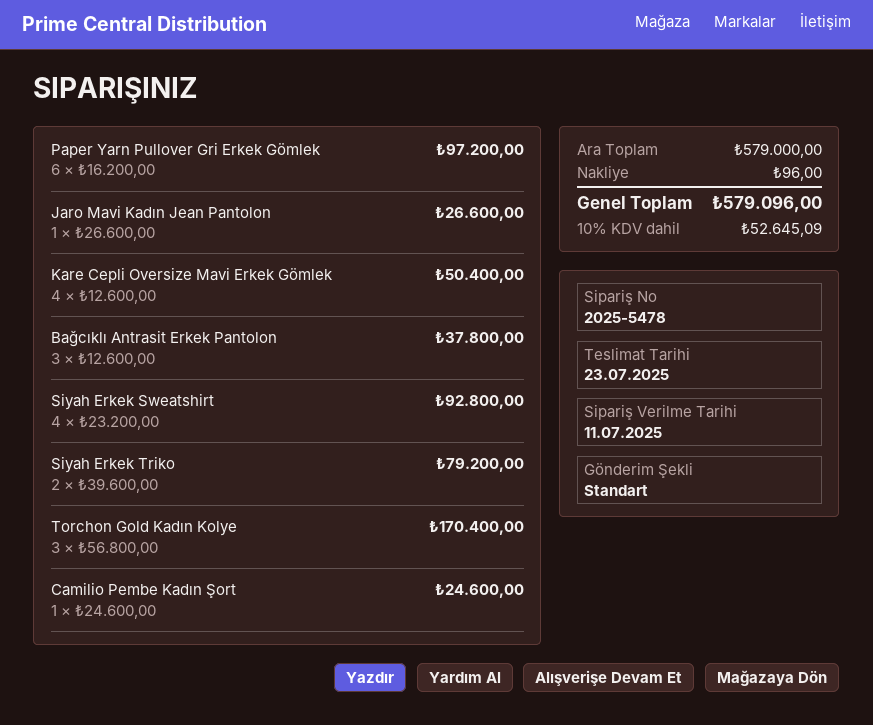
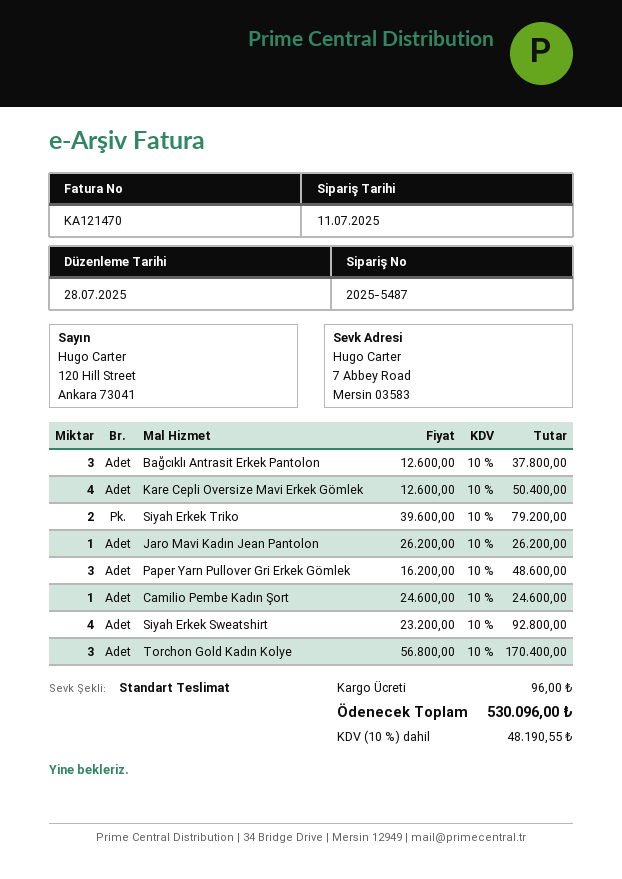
order number: 2025-5478 -> 2025-5487
Paper Yarn Pullover Gri Erkek Gömlek: 6 x 16200.00 = 97200.00 -> 3 x 16200.00 = 48600.00
Jaro Mavi Kadın Jean Pantolon: 1 x 26600.00 = 26600.00 -> 1 x 26200.00 = 26200.00
tax: 10% = 52645.09 -> 10% = 48190.55
total: 579096.00 -> 530096.00

